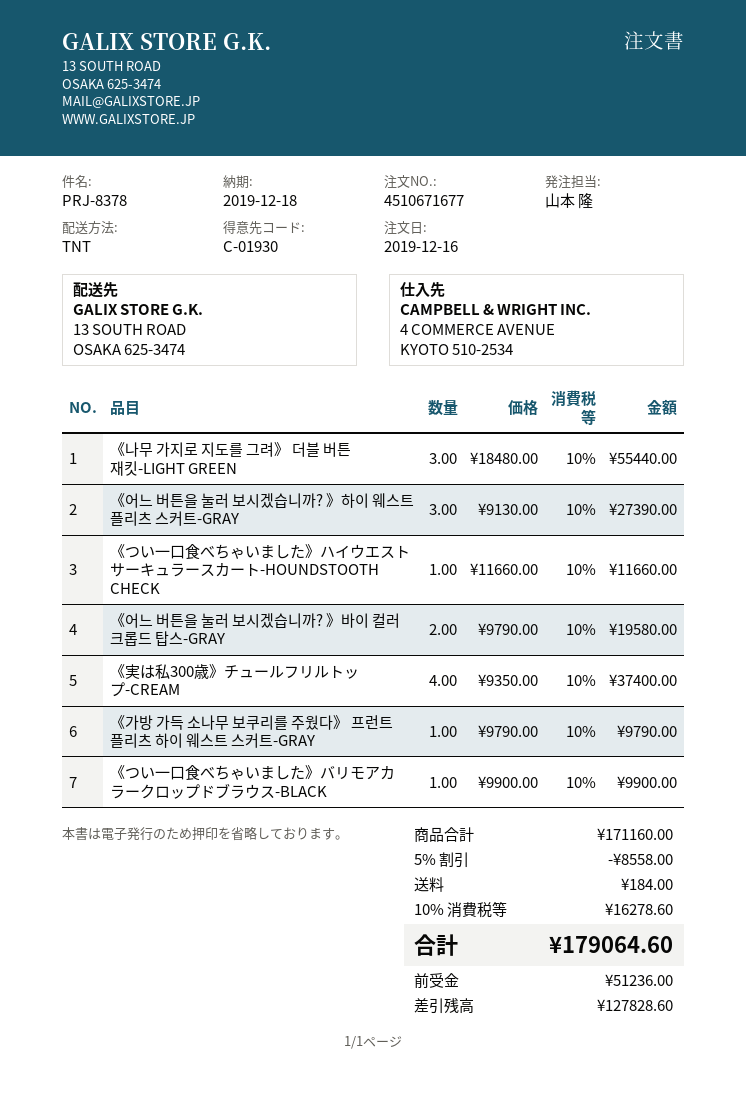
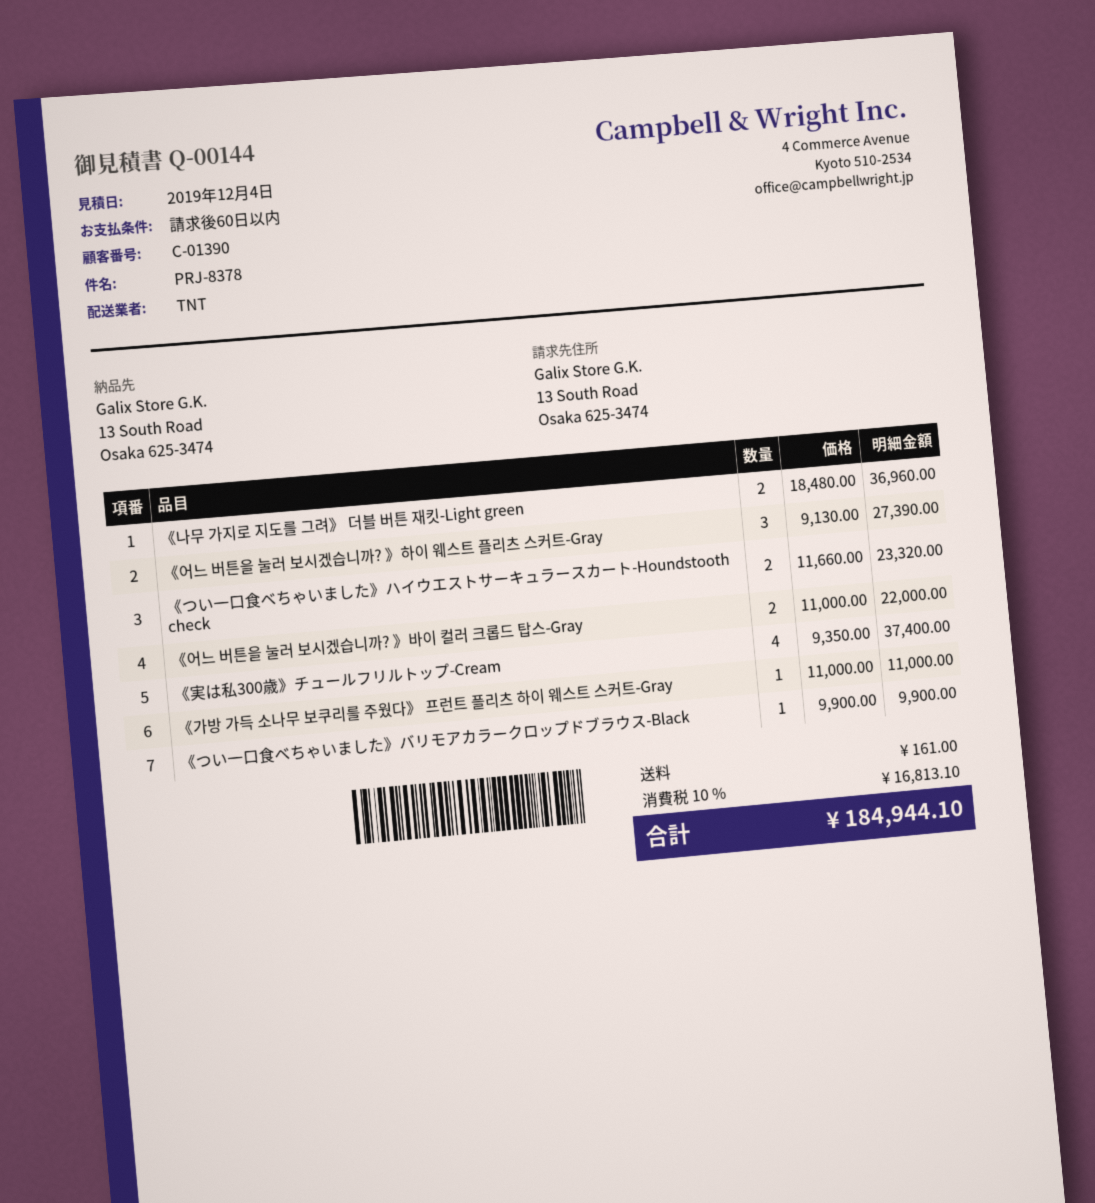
customer number: C-01930 -> C-01390
《나무 가지로 지도를 그려》 더블 버튼 재킷-LIGHT GREEN: 3 x 18480.00 = 55440.00 -> 2 x 18480.00 = 36960.00
《つい一口食べちゃいました》ハイウエストサーキュラースカート-HOUNDSTOOTH CHECK: 1 x 11660.00 = 11660.00 -> 2 x 11660.00 = 23320.00
《어느 버튼을 눌러 보시겠습니까? 》바이 컬러 크롭드 탑스-GRAY: 2 x 9790.00 = 19580.00 -> 2 x 11000.00 = 22000.00
《가방 가득 소나무 보쿠리를 주웠다》 프런트 플리츠 하이 웨스트 스커트-GRAY: 1 x 9790.00 = 9790.00 -> 1 x 11000.00 = 11000.00
discount: 5% = 8558.00 -> none
shipping: 184.00 -> 161.00
tax: 10% = 16278.60 -> 10% = 16813.10
total: 179064.60 -> 184944.10

